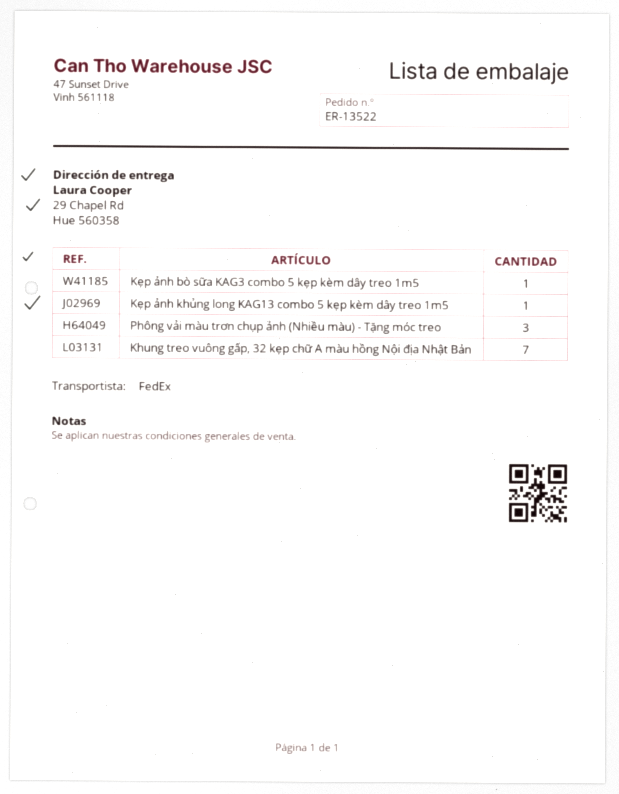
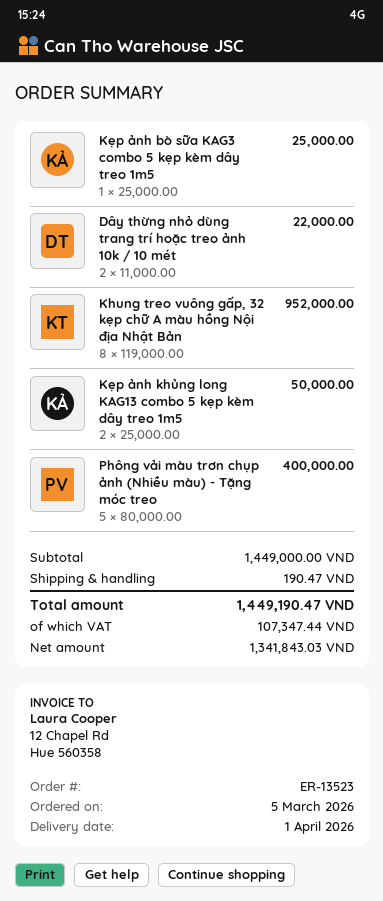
order number: ER-13522 -> ER-13523
Kẹp ảnh khủng long KAG13 combo 5 kẹp kèm dây treo 1m5: 1 -> 2
Phông vải màu trơn chụp ảnh (Nhiều màu) - Tặng móc treo: 3 -> 5
Khung treo vuông gấp, 32 kẹp chữ A màu hồng Nội địa Nhật Bản: 7 -> 8
Dây thừng nhỏ dùng trang trí hoặc treo ảnh 10k / 10 mét: none -> 2

